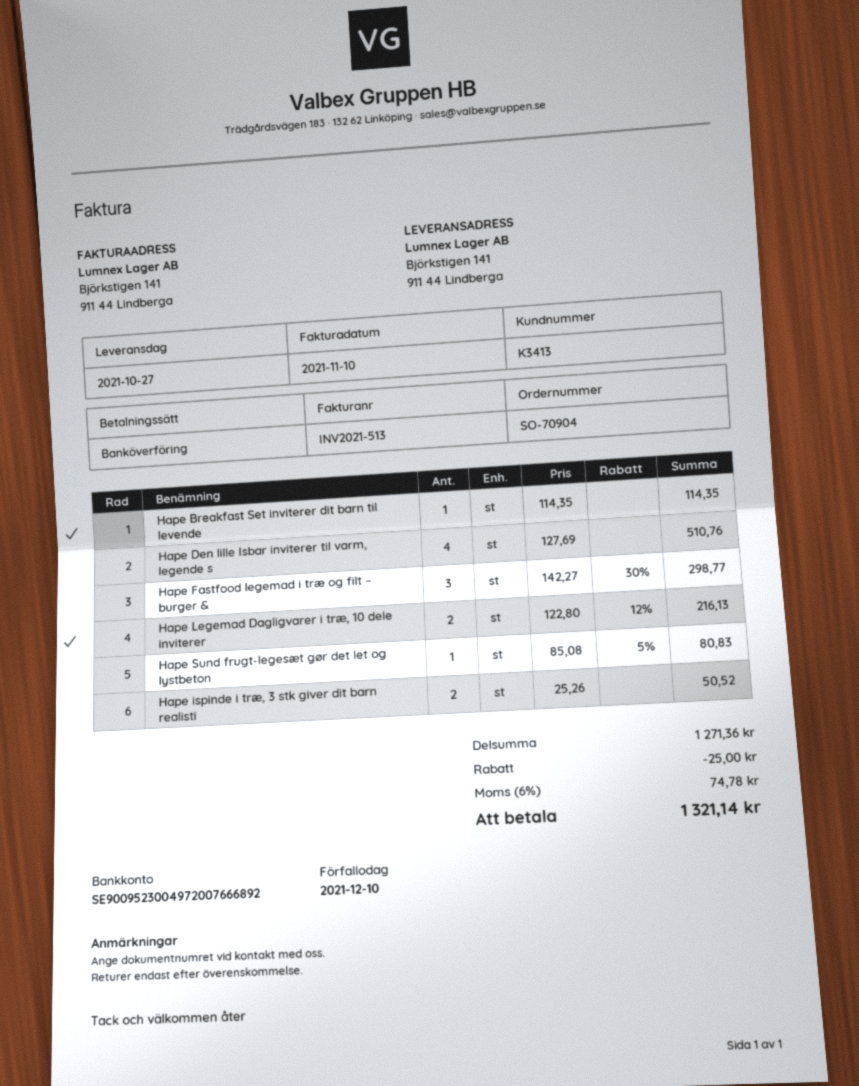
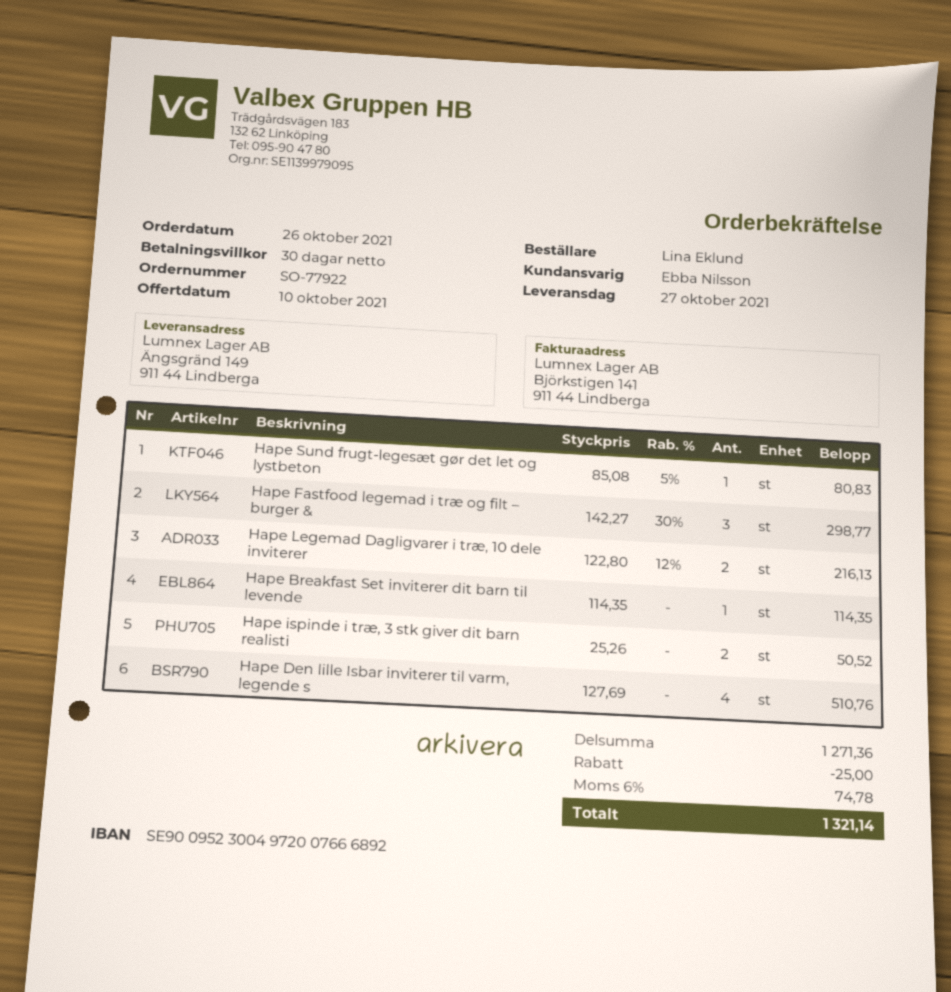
order number: SO-70904 -> SO-77922
ship to: Björkstigen 141, 911 44 Lindberga -> Ängsgränd 149, 911 44 Lindberga

